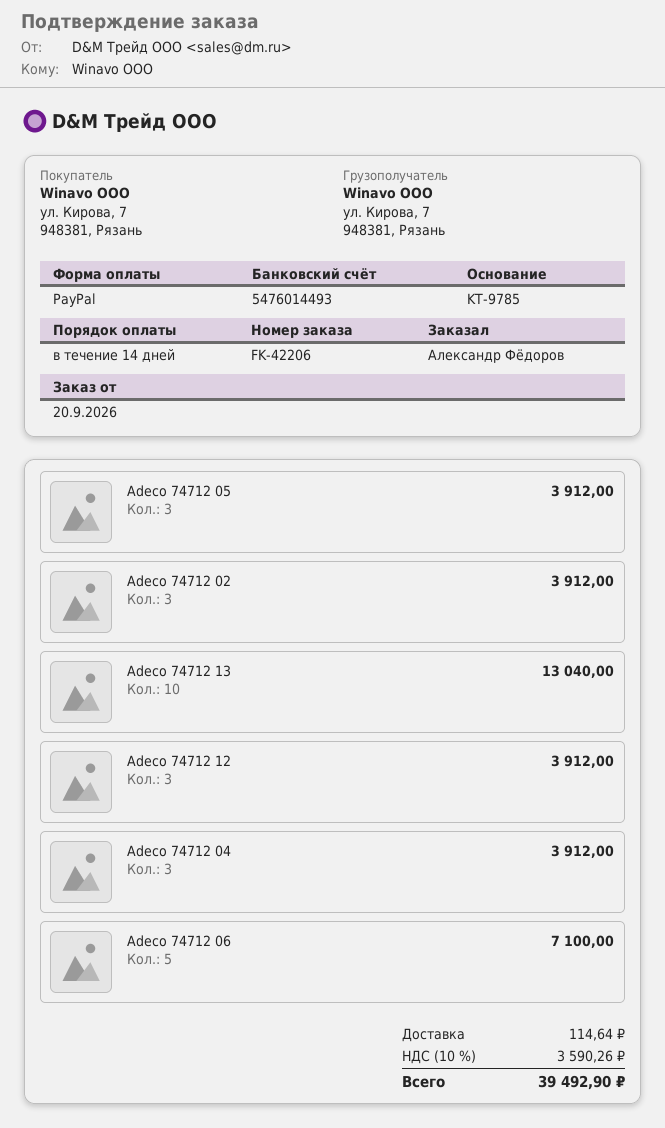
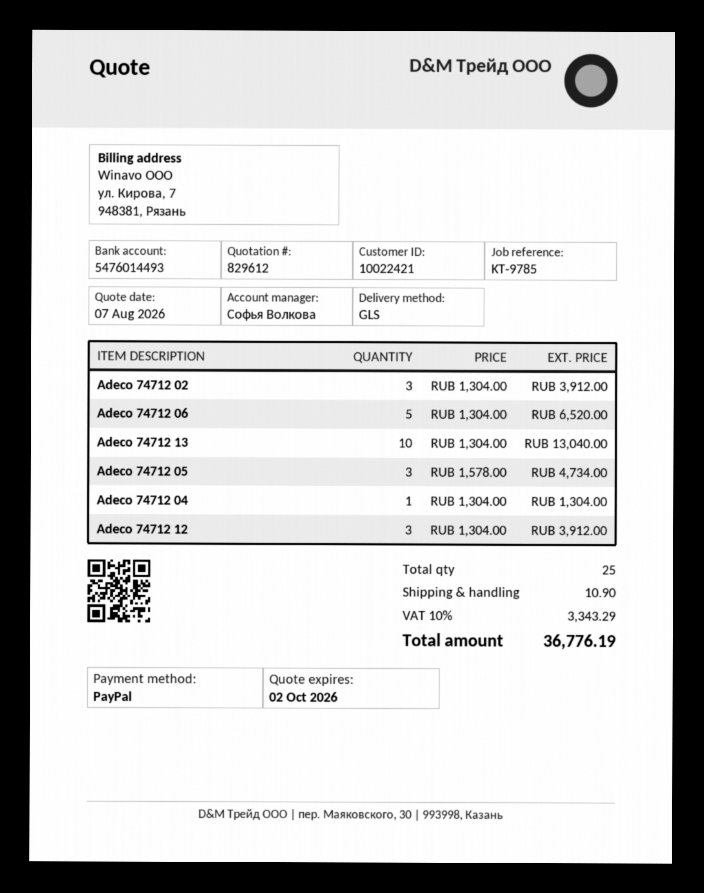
Adeco 74712 05: 3 for 3912.00 -> 3 for 4734.00
Adeco 74712 04: 3 for 3912.00 -> 1 for 1304.00
Adeco 74712 06: 5 for 7100.00 -> 5 for 6520.00
shipping: 114.64 -> 10.90
tax: 10% = 3590.26 -> 10% = 3343.29
total: 39492.90 -> 36776.19

